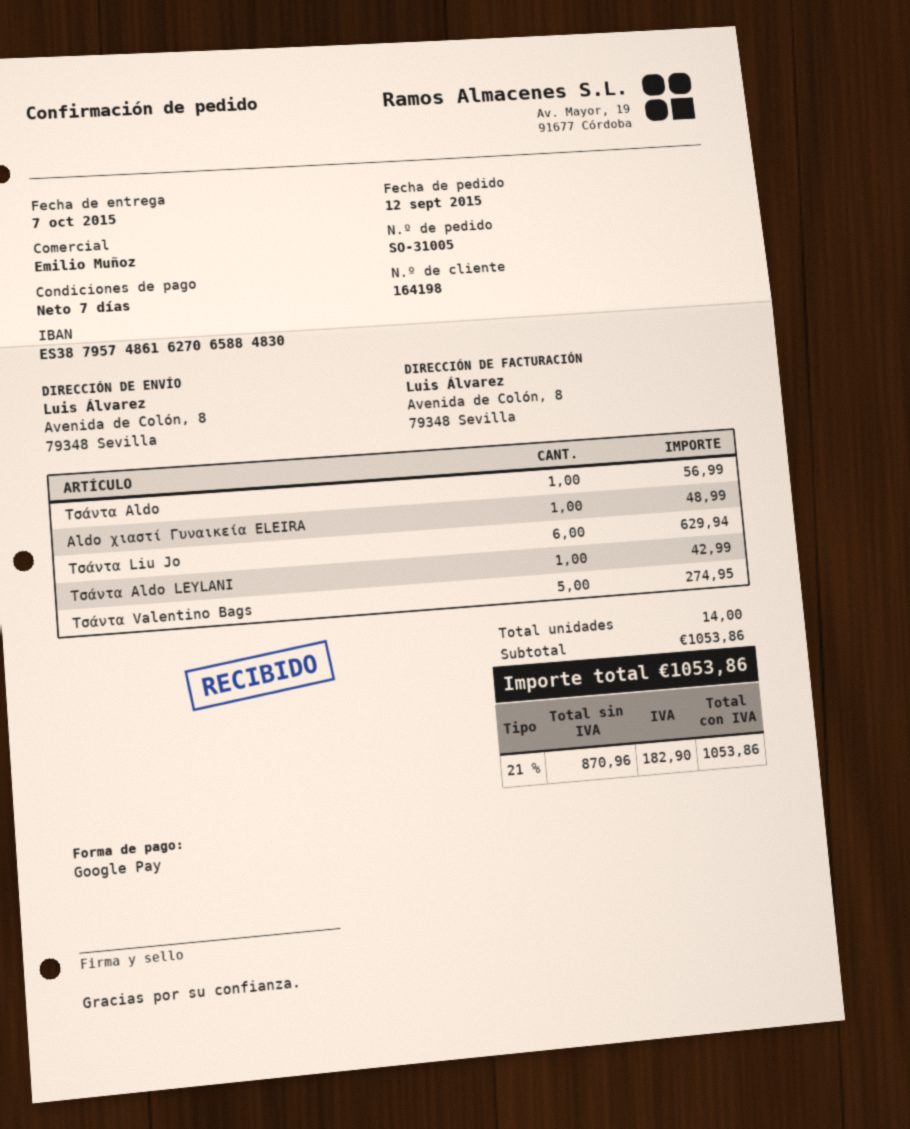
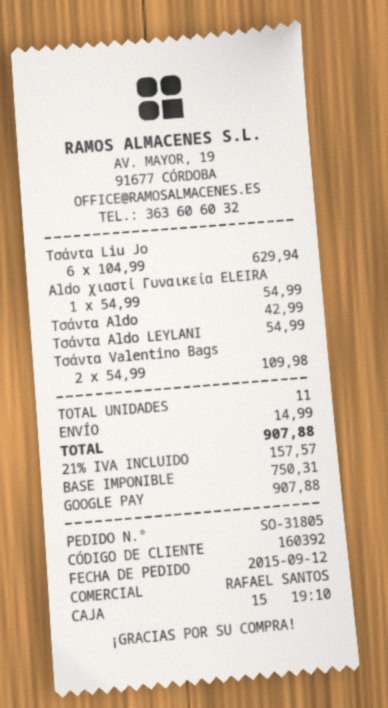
order number: SO-31005 -> SO-31805
customer number: 164198 -> 160392
sales rep: Emilio Muñoz -> RAFAEL SANTOS
Τσάντα Aldo: 1 for 56.99 -> 1 for 42.99
Aldo χιαστί Γυναικεία ELEIRA: 1 for 48.99 -> 1 for 54.99
Τσάντα Aldo LEYLANI: 1 for 42.99 -> 1 for 54.99
Τσάντα Valentino Bags: 5 for 274.95 -> 2 for 109.98
total quantity: 14 -> 11
shipping: none -> 14.99
net: 870.96 -> 750.31
tax: 21% = 182.90 -> 21% = 157.57
total: 1053.86 -> 907.88

